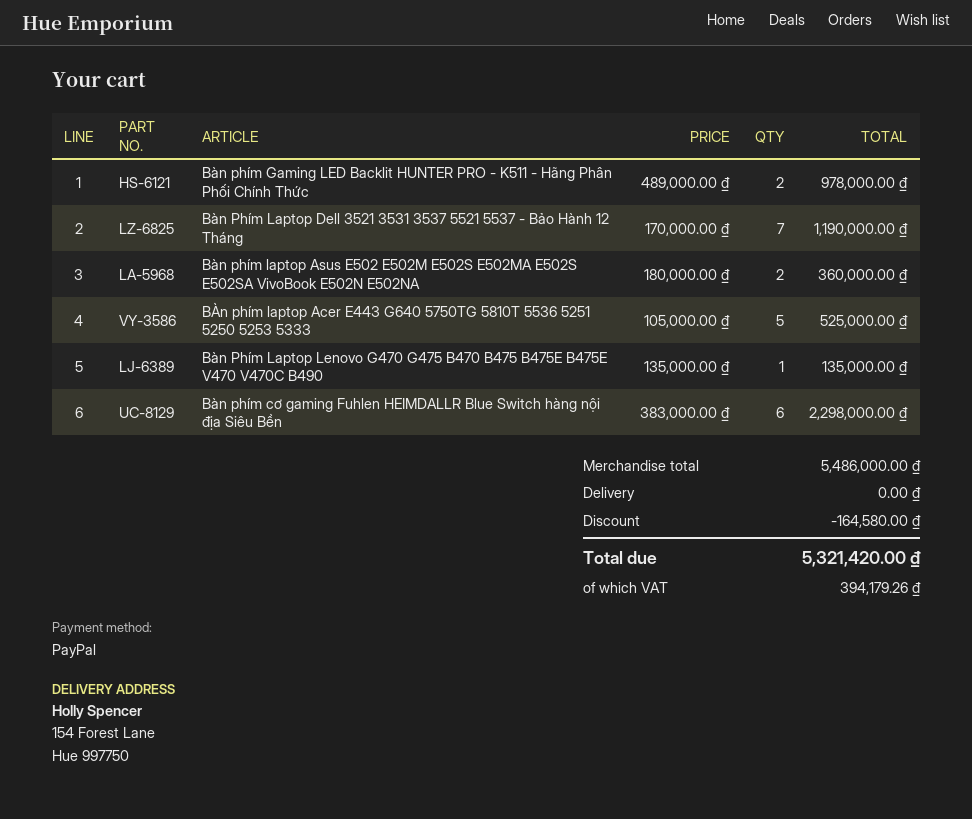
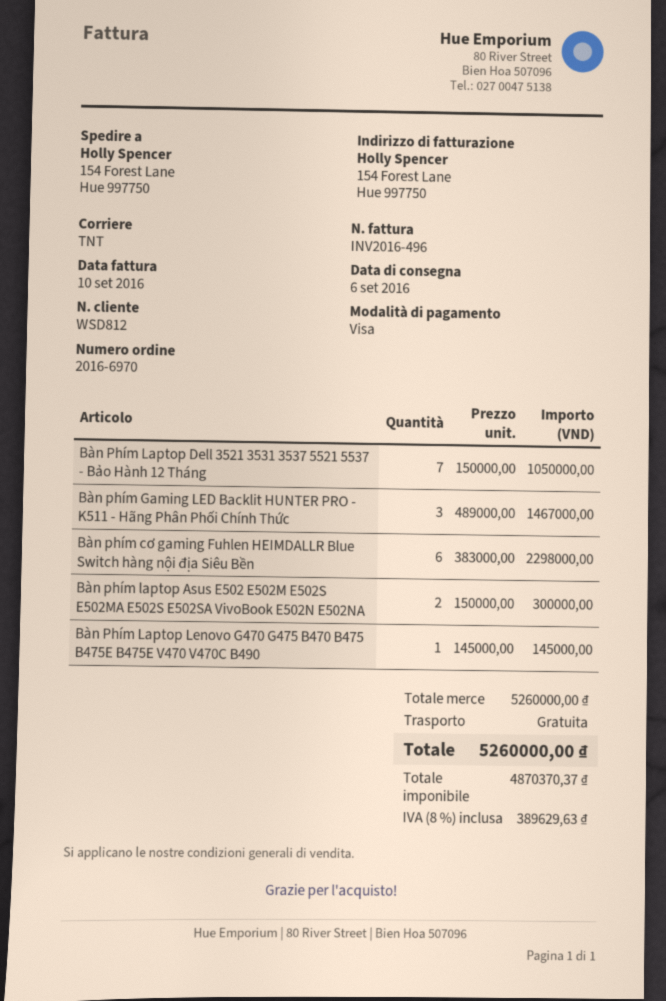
payment method: PayPal -> Visa
Bàn phím Gaming LED Backlit HUNTER PRO - K511 - Hãng Phân Phối Chính Thức: 2 x 489000.00 = 978000.00 -> 3 x 489000.00 = 1467000.00
Bàn Phím Laptop Dell 3521 3531 3537 5521 5537 - Bảo Hành 12 Tháng: 7 x 170000.00 = 1190000.00 -> 7 x 150000.00 = 1050000.00
Bàn phím laptop Asus E502 E502M E502S E502MA E502S E502SA VivoBook E502N E502NA: 2 x 180000.00 = 360000.00 -> 2 x 150000.00 = 300000.00
BÀn phím laptop Acer E443 G640 5750TG 5810T 5536 5251 5250 5253 5333: 5 x 105000.00 = 525000.00 -> none
Bàn Phím Laptop Lenovo G470 G475 B470 B475 B475E B475E V470 V470C B490: 1 x 135000.00 = 135000.00 -> 1 x 145000.00 = 145000.00
subtotal: 5486000.00 -> 5260000.00
discount: 164580.00 -> none
tax: 394179.26 -> 389629.63
total: 5321420.00 -> 5260000.00

